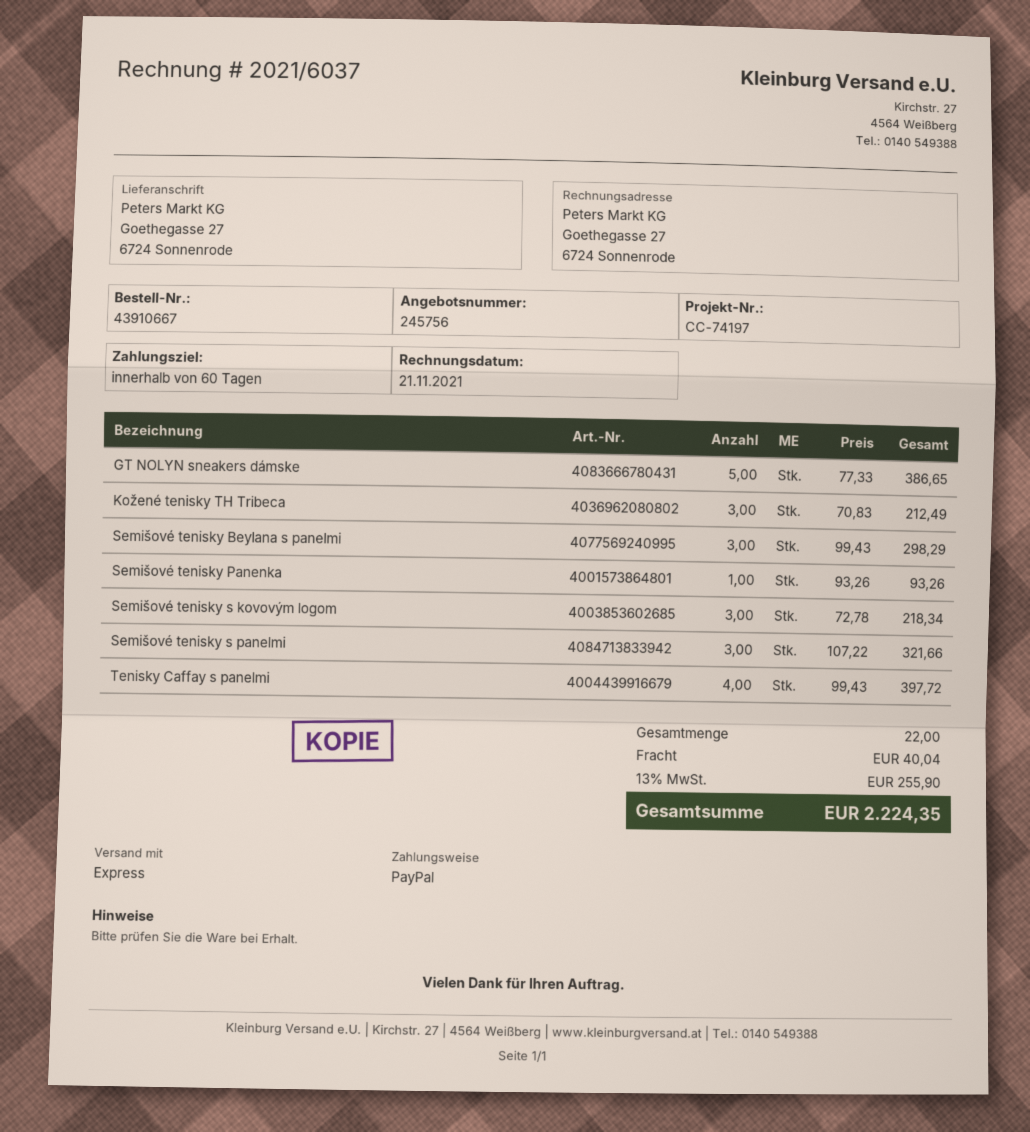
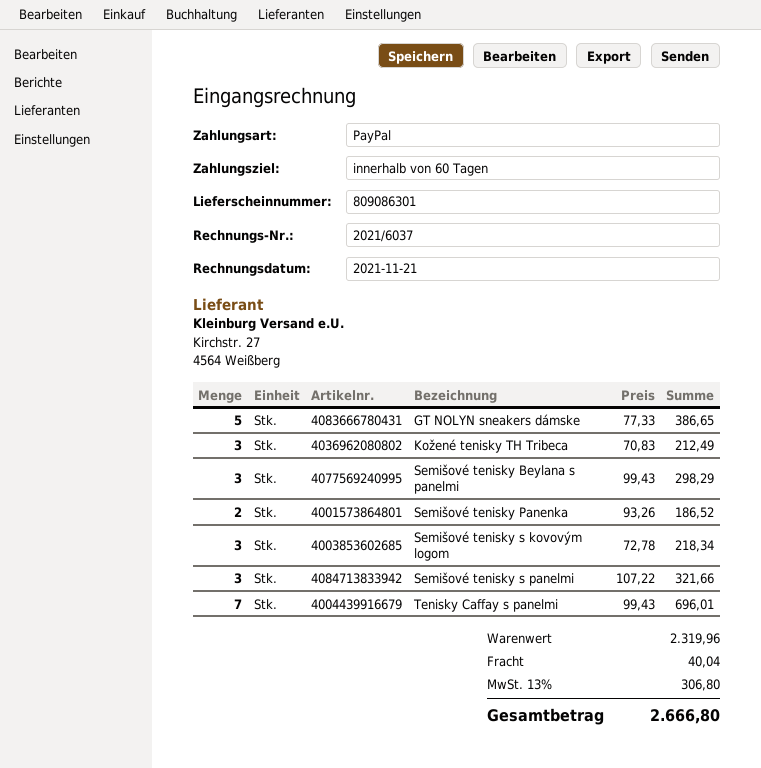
Semišové tenisky Panenka: 1 x 93.26 = 93.26 -> 2 x 93.26 = 186.52
Tenisky Caffay s panelmi: 4 x 99.43 = 397.72 -> 7 x 99.43 = 696.01
tax: 13% = 255.90 -> 13% = 306.80
total: 2224.35 -> 2666.80

